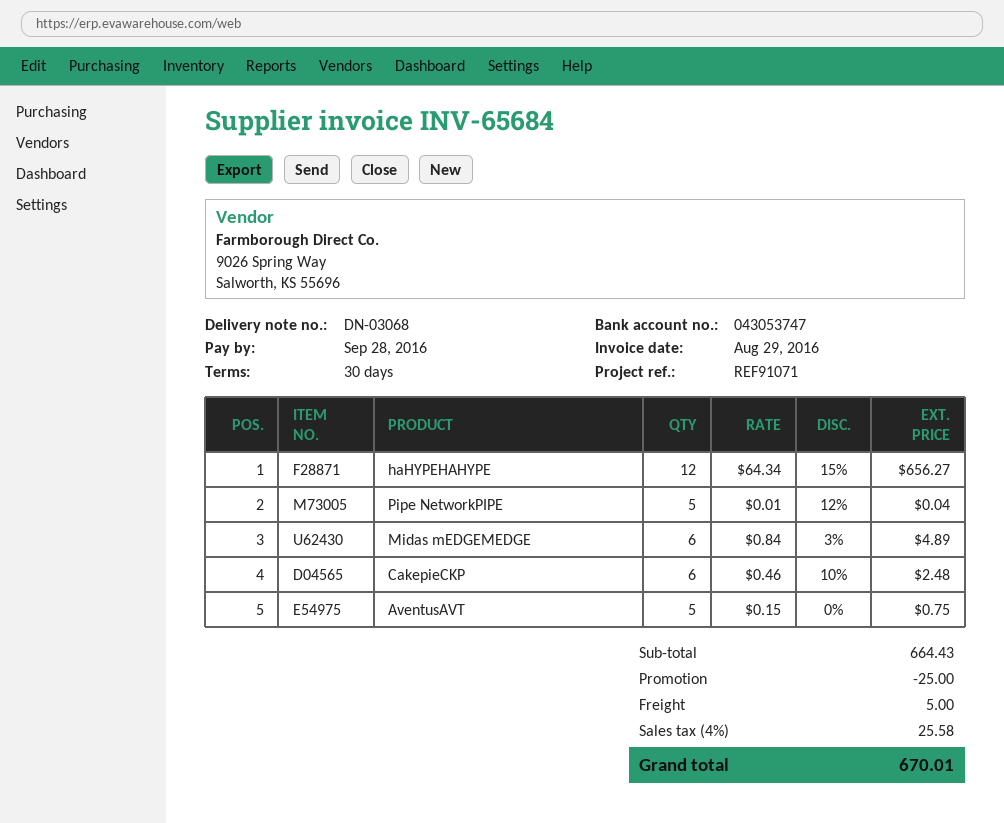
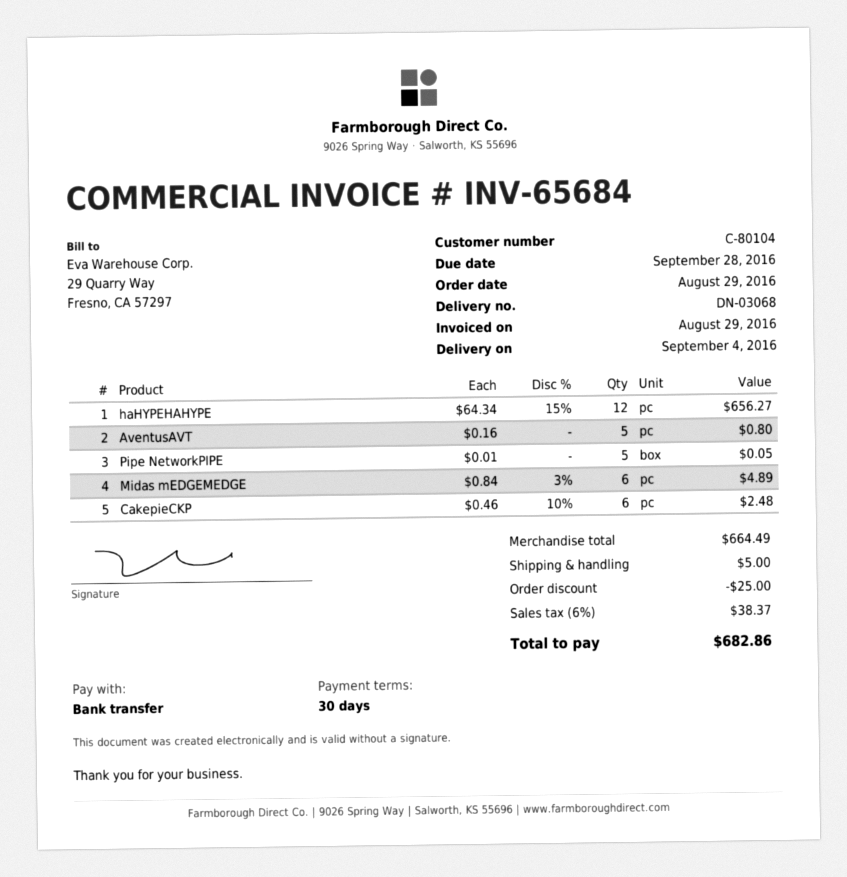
Pipe NetworkPIPE: 5 x 0.01 - 12% = 0.04 -> 5 x 0.01 = 0.05
AventusAVT: 5 x 0.15 = 0.75 -> 5 x 0.16 = 0.80
subtotal: 664.43 -> 664.49
tax: 4% = 25.58 -> 6% = 38.37
total: 670.01 -> 682.86

